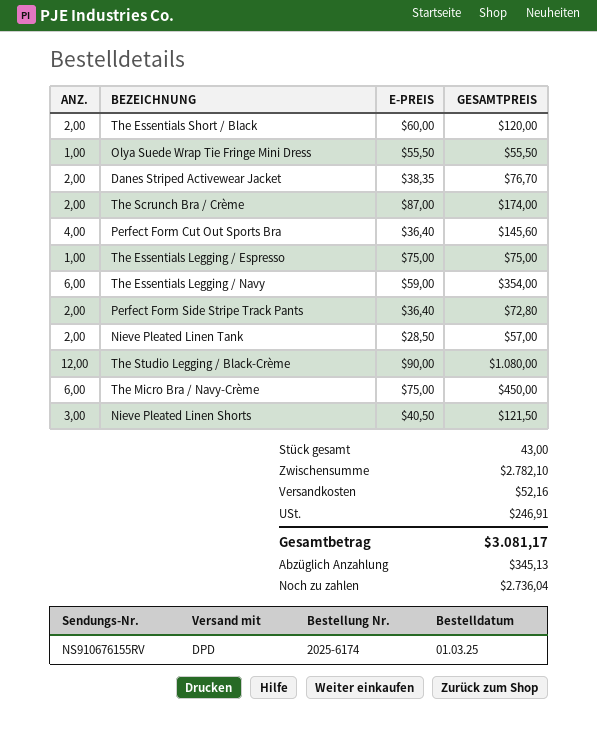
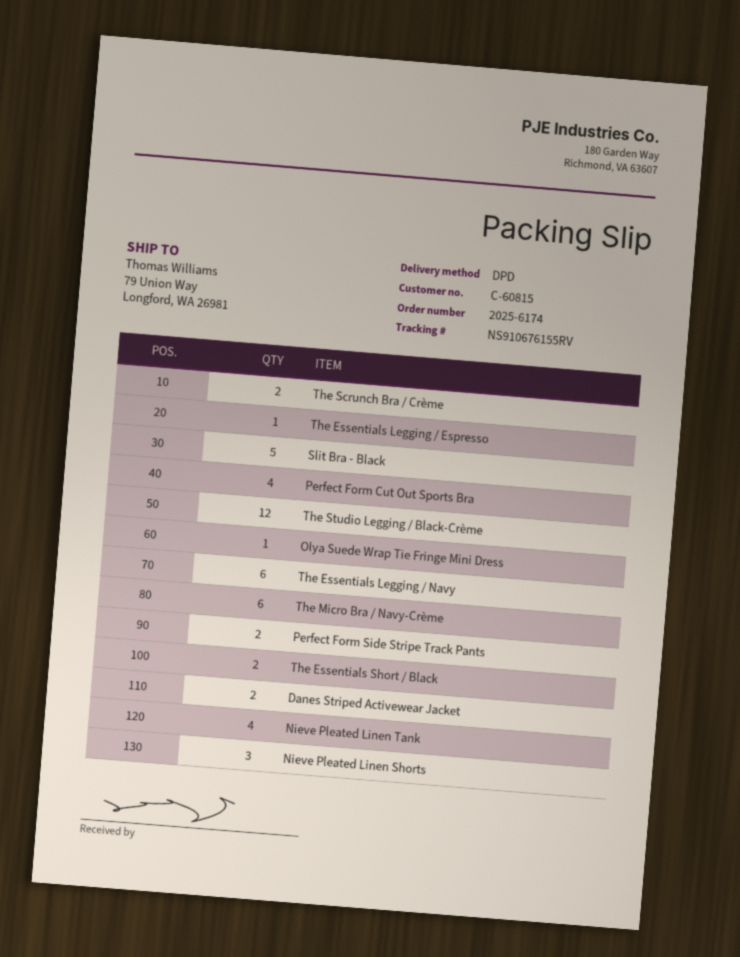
Nieve Pleated Linen Tank: 2 -> 4
Slit Bra - Black: none -> 5

